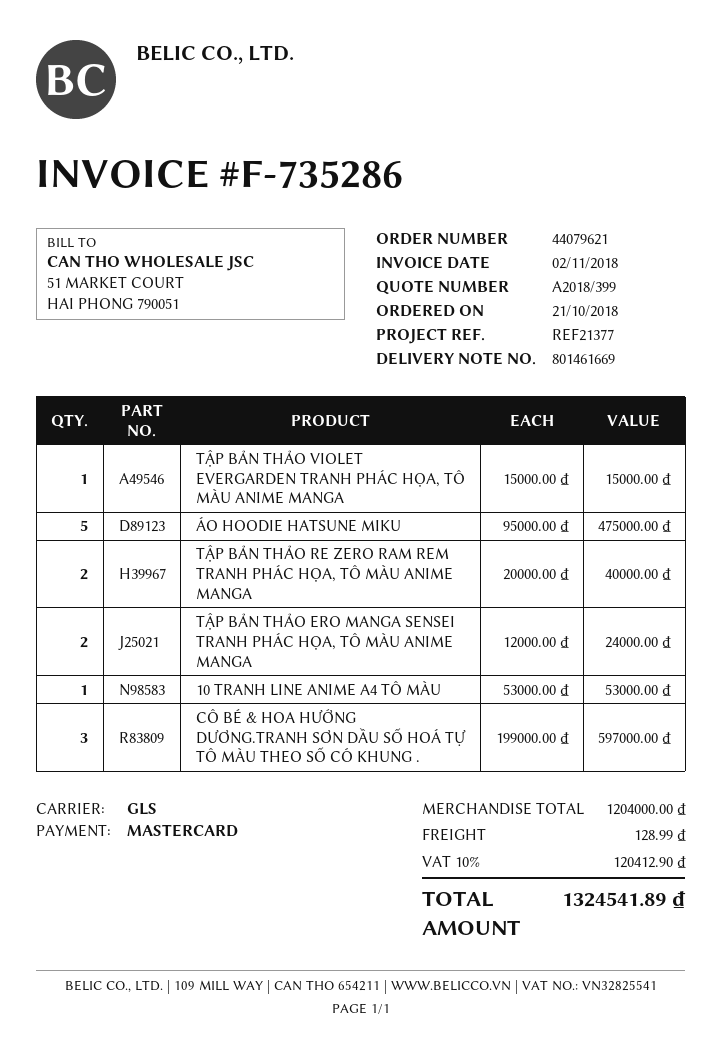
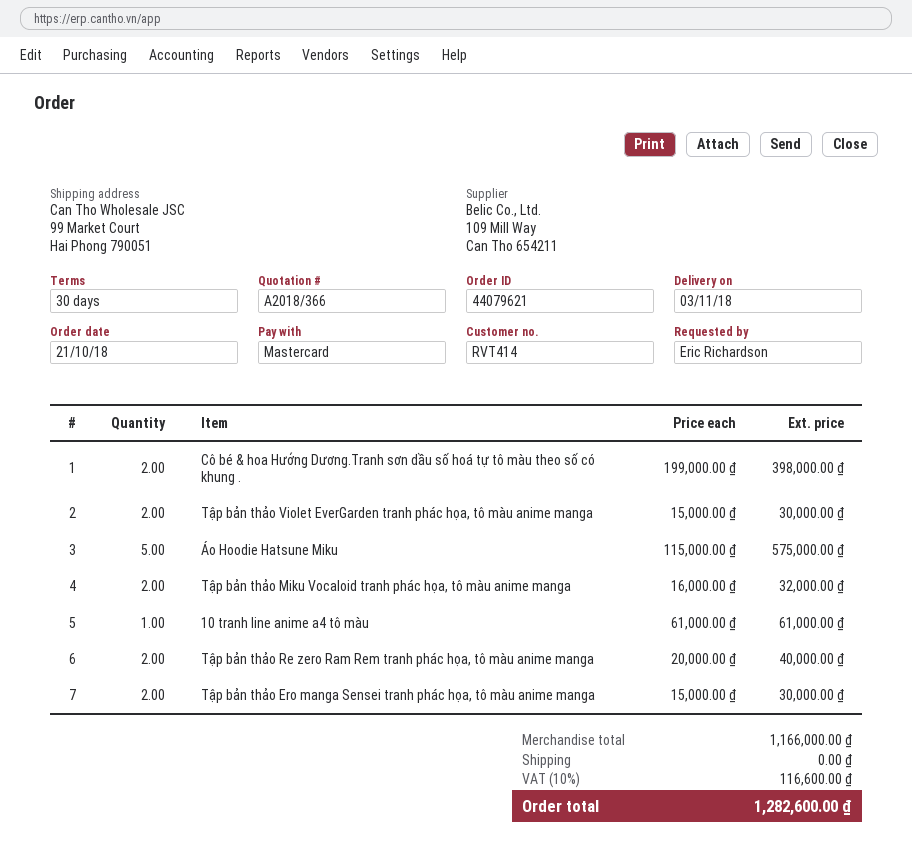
quote number: A2018/399 -> A2018/366
TẬP BẢN THẢO VIOLET EVERGARDEN TRANH PHÁC HỌA, TÔ MÀU ANIME MANGA: 1 x 15000.00 = 15000.00 -> 2 x 15000.00 = 30000.00
ÁO HOODIE HATSUNE MIKU: 5 x 95000.00 = 475000.00 -> 5 x 115000.00 = 575000.00
TẬP BẢN THẢO ERO MANGA SENSEI TRANH PHÁC HỌA, TÔ MÀU ANIME MANGA: 2 x 12000.00 = 24000.00 -> 2 x 15000.00 = 30000.00
10 TRANH LINE ANIME A4 TÔ MÀU: 1 x 53000.00 = 53000.00 -> 1 x 61000.00 = 61000.00
CÔ BÉ & HOA HƯỚNG DƯƠNG.TRANH SƠN DẦU SỐ HOÁ TỰ TÔ MÀU THEO SỐ CÓ KHUNG .: 3 x 199000.00 = 597000.00 -> 2 x 199000.00 = 398000.00
Tập bản thảo Miku Vocaloid tranh phác họa, tô màu anime manga: none -> 2 x 16000.00 = 32000.00
subtotal: 1204000.00 -> 1166000.00
shipping: 128.99 -> 0.00
tax: 10% = 120412.90 -> 10% = 116600.00
total: 1324541.89 -> 1282600.00

